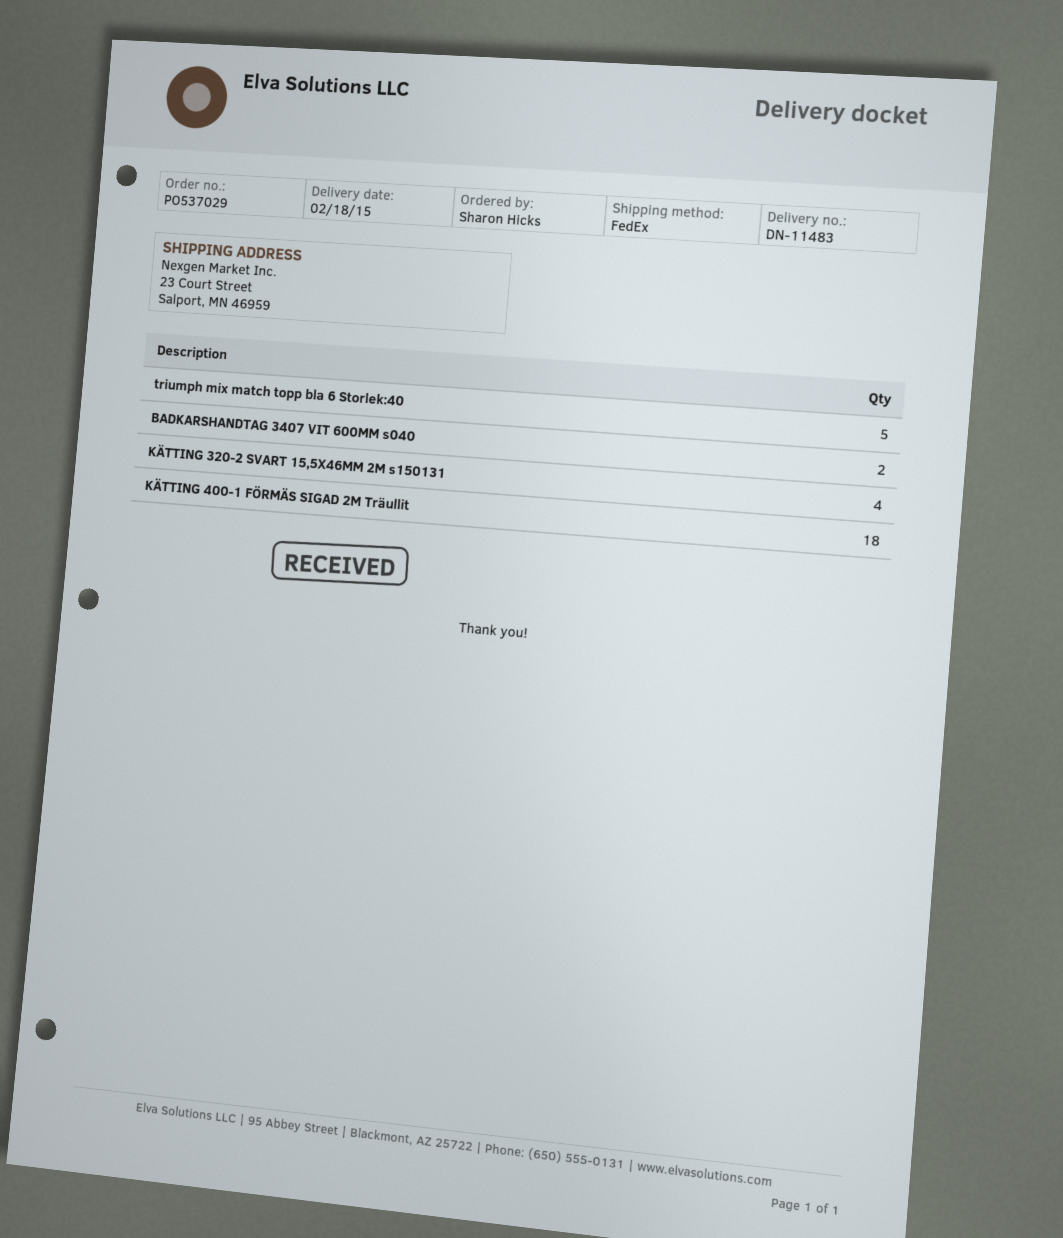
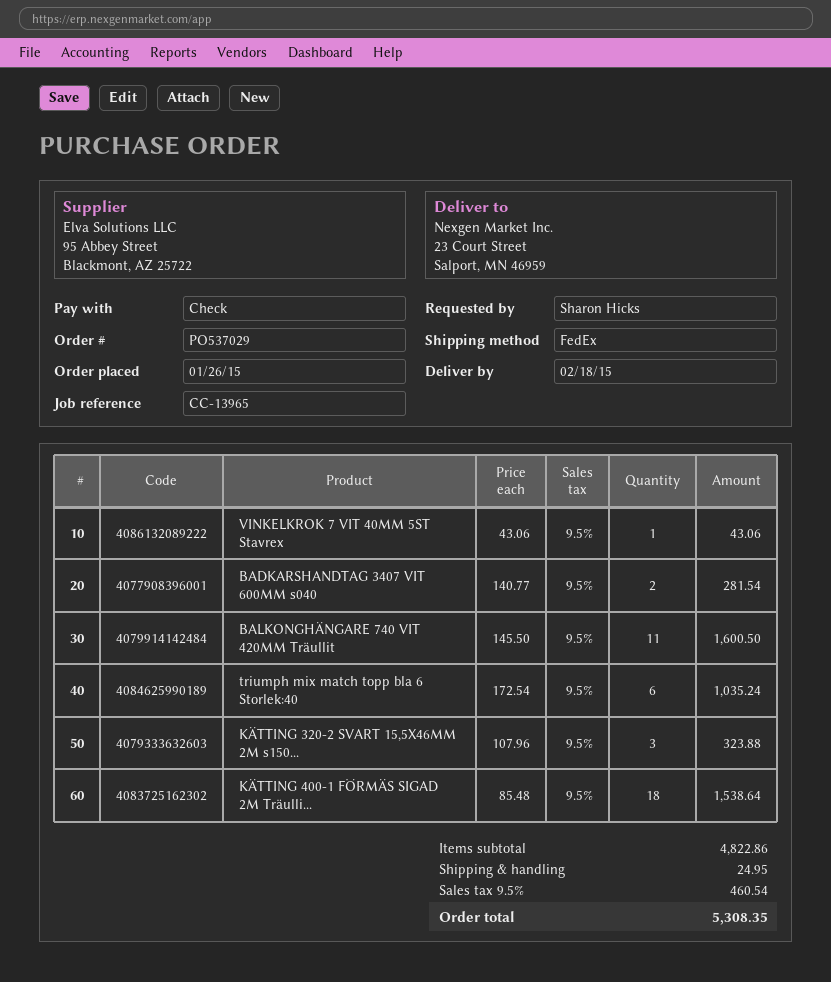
triumph mix match topp bla 6 Storlek:40: 5 -> 6
KÄTTING 320-2 SVART 15,5X46MM 2M s150131: 4 -> 3
VINKELKROK 7 VIT 40MM 5ST Stavrex: none -> 1
BALKONGHÄNGARE 740 VIT 420MM Träullit: none -> 11

